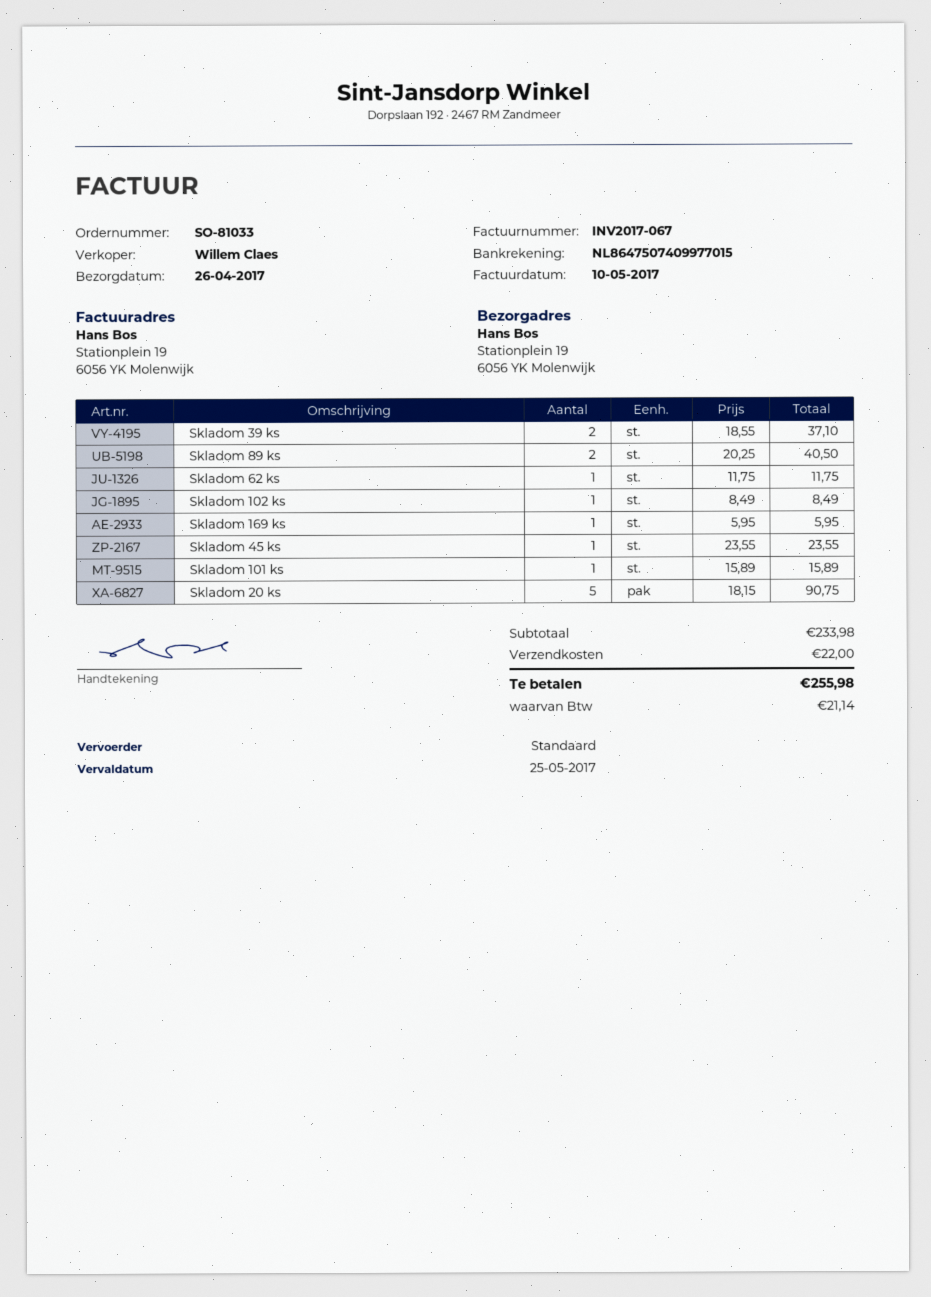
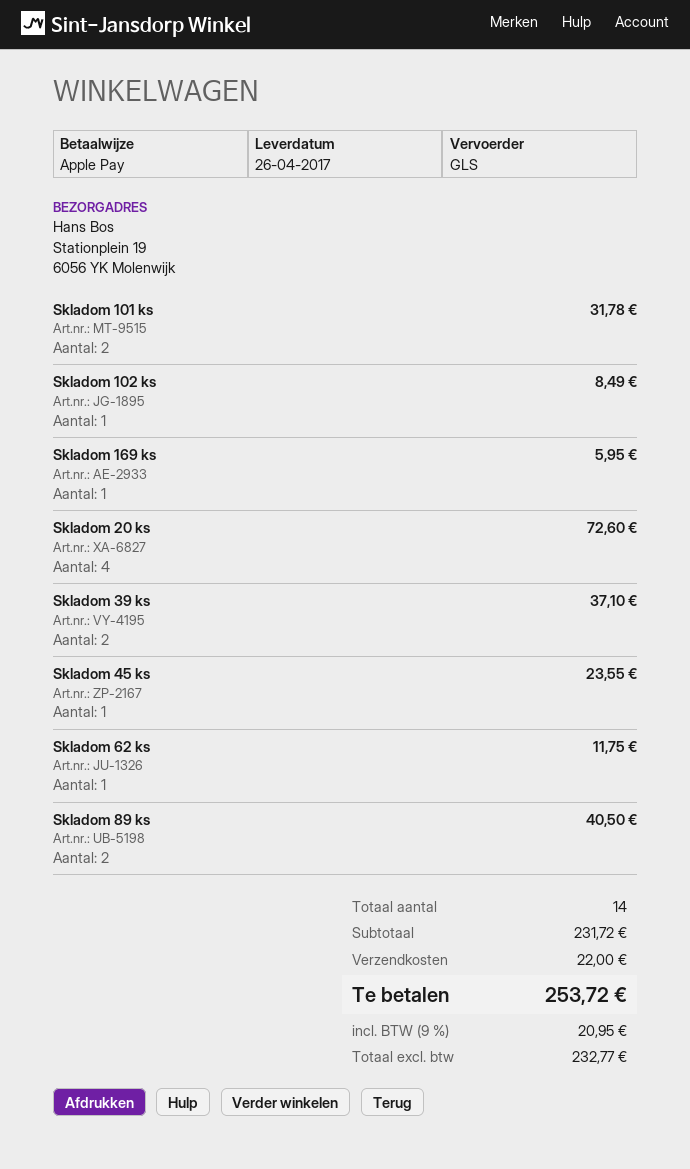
shipping method: standard -> GLS
Skladom 101 ks: 1 for 15.89 -> 2 for 31.78
Skladom 20 ks: 5 for 90.75 -> 4 for 72.60
subtotal: 233.98 -> 231.72
tax: 21.14 -> 20.95
total: 255.98 -> 253.72

